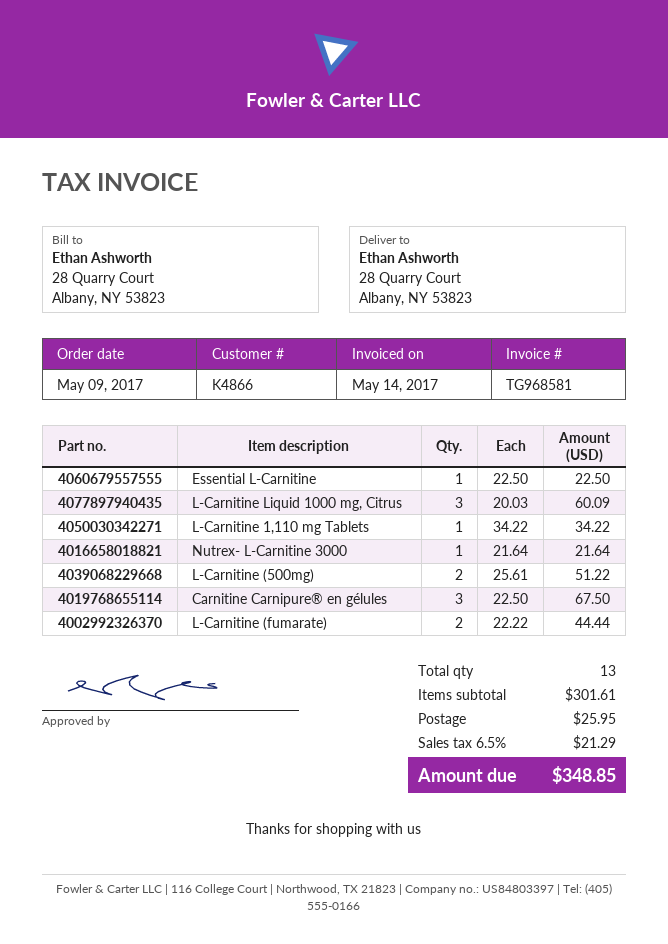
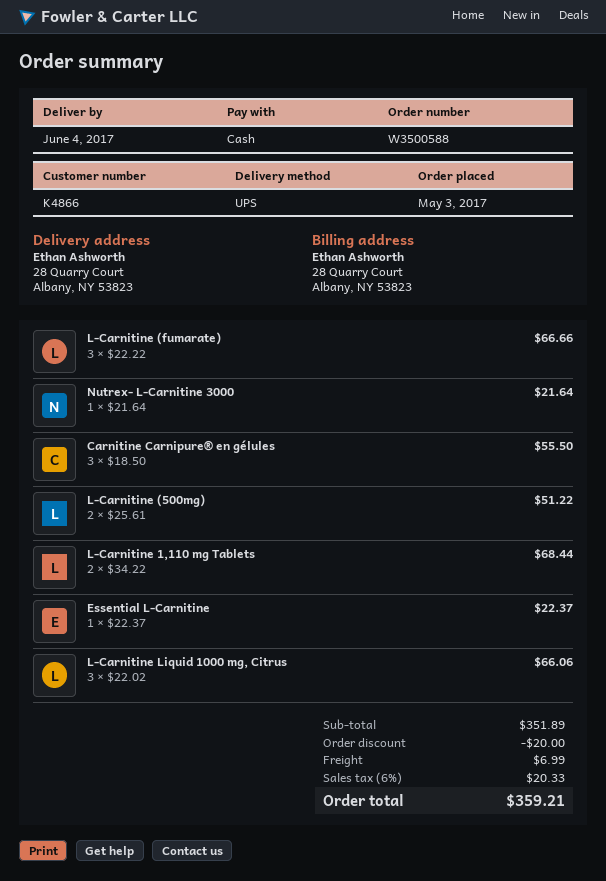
order date: 2017-05-09 -> 2017-05-03
Essential L-Carnitine: 1 x 22.50 = 22.50 -> 1 x 22.37 = 22.37
L-Carnitine Liquid 1000 mg, Citrus: 3 x 20.03 = 60.09 -> 3 x 22.02 = 66.06
L-Carnitine 1,110 mg Tablets: 1 x 34.22 = 34.22 -> 2 x 34.22 = 68.44
Carnitine Carnipure® en gélules: 3 x 22.50 = 67.50 -> 3 x 18.50 = 55.50
L-Carnitine (fumarate): 2 x 22.22 = 44.44 -> 3 x 22.22 = 66.66
subtotal: 301.61 -> 351.89
discount: none -> 20.00
shipping: 25.95 -> 6.99
tax: 6.5% = 21.29 -> 6% = 20.33
total: 348.85 -> 359.21

